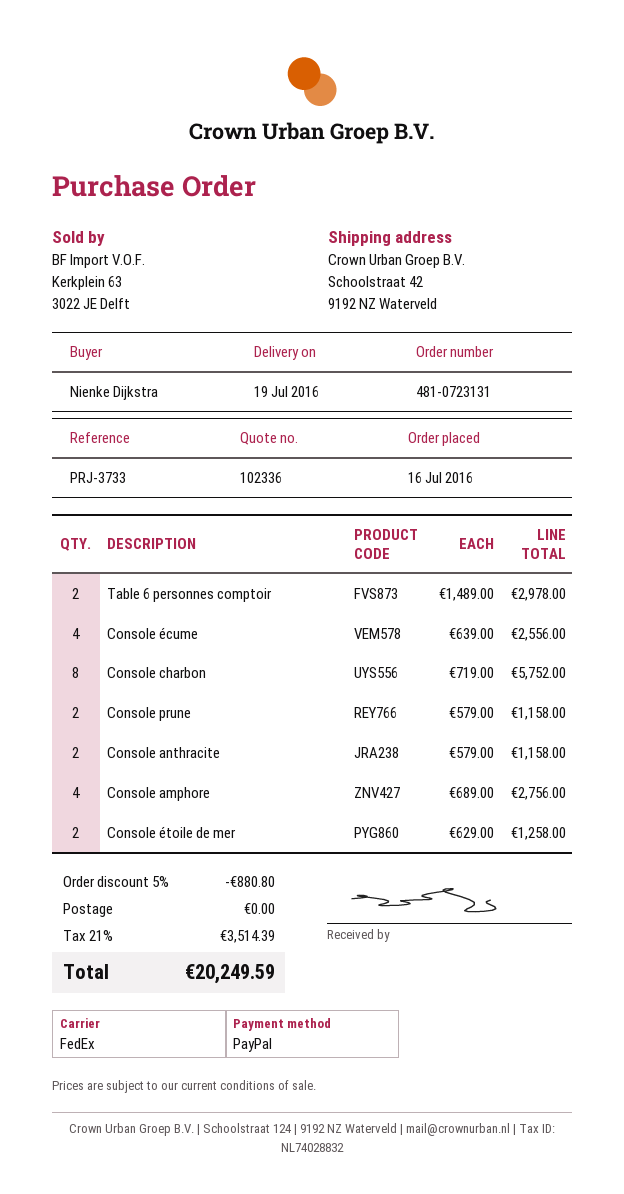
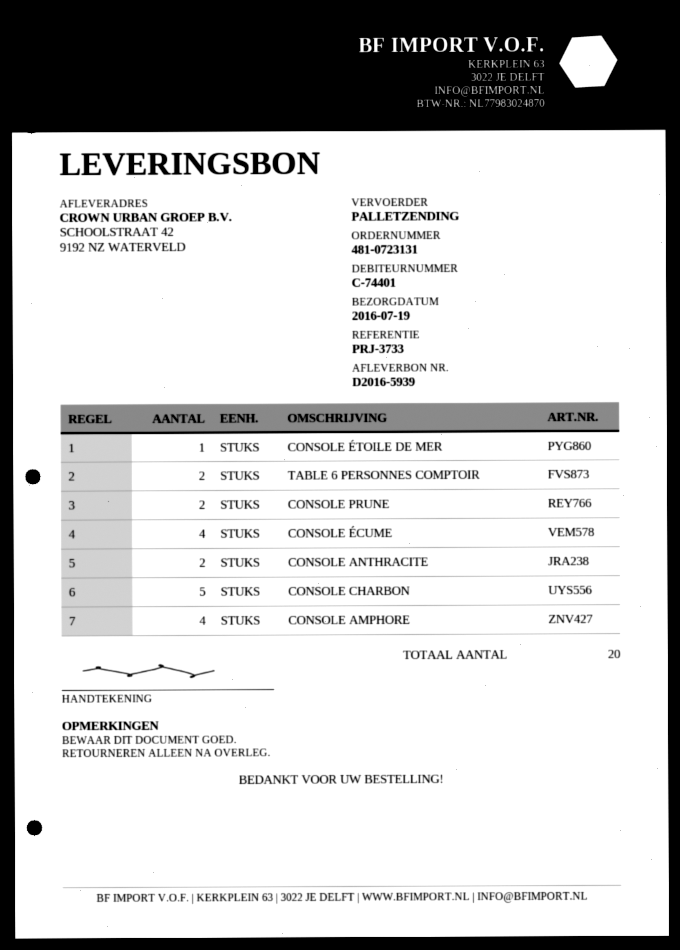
shipping method: FedEx -> pallet freight
Console charbon: 8 -> 5
Console étoile de mer: 2 -> 1

